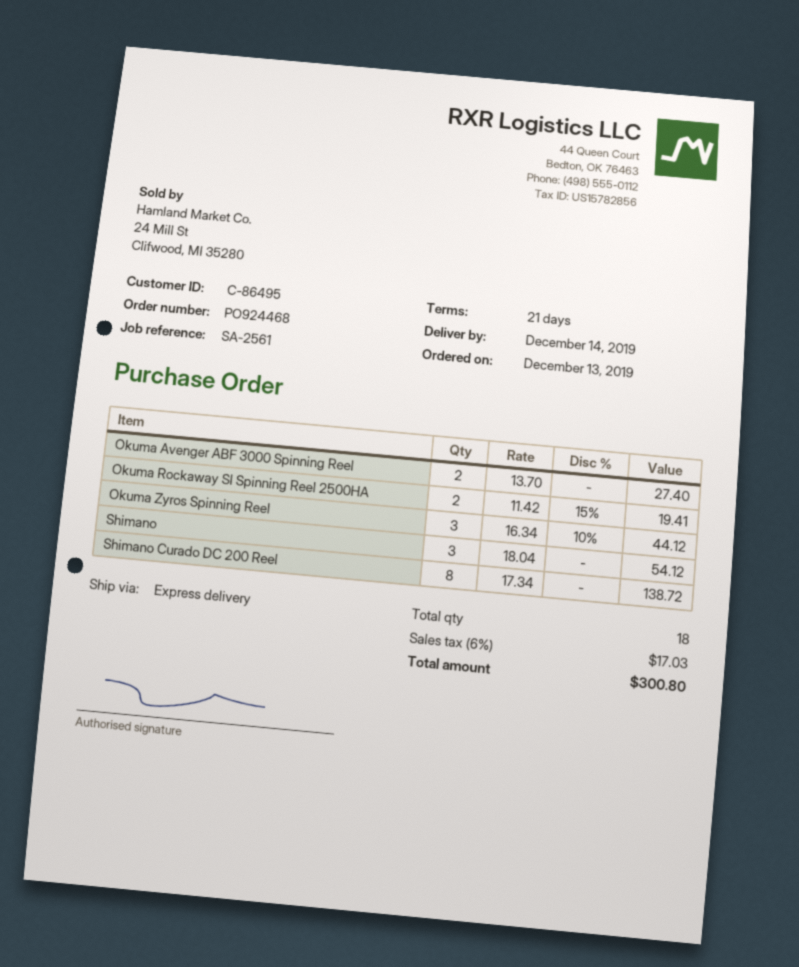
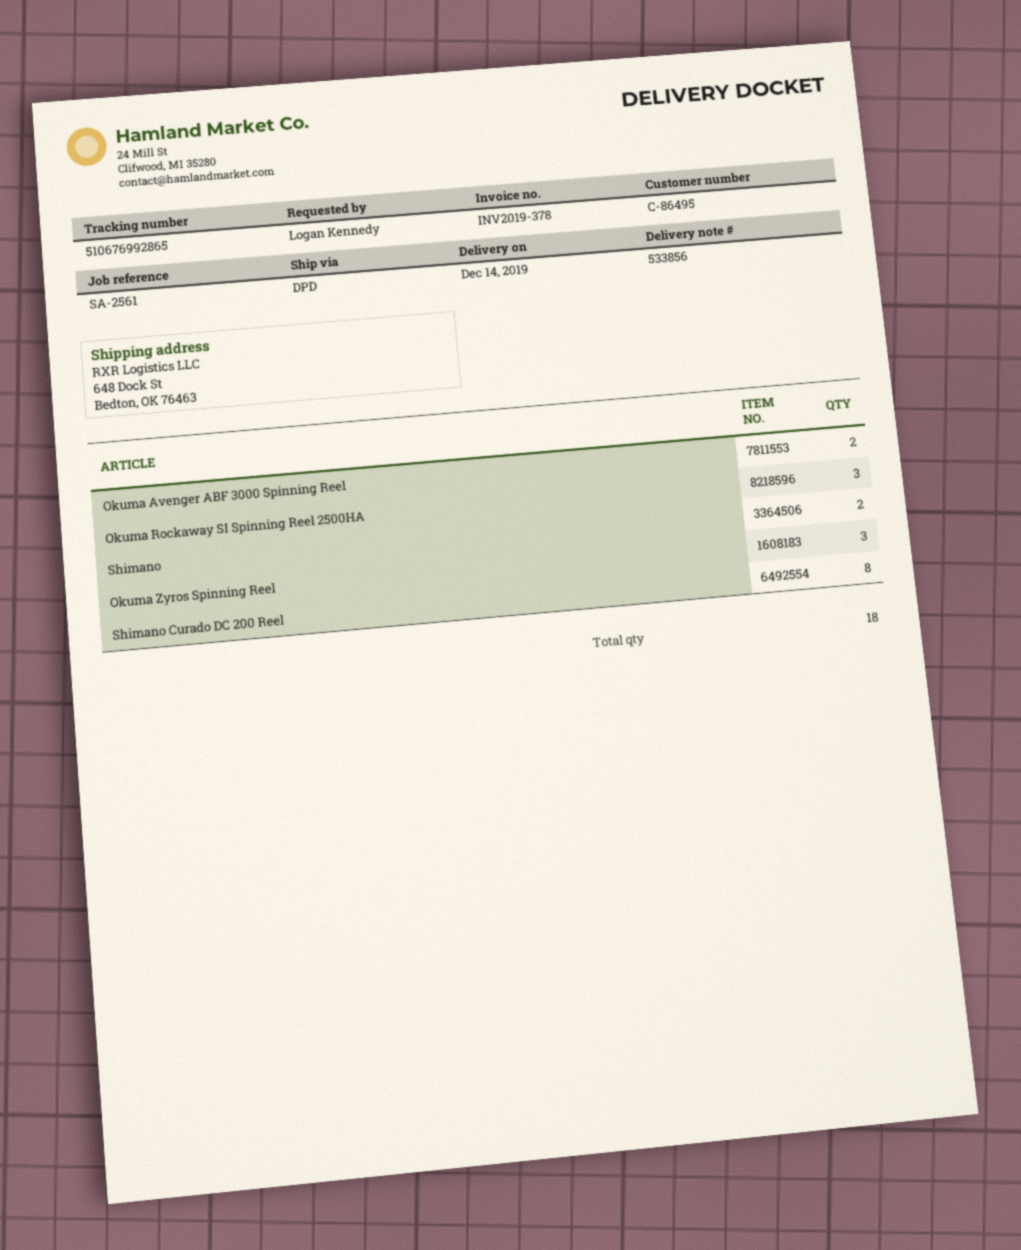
shipping method: express -> DPD
Okuma Rockaway SI Spinning Reel 2500HA: 2 -> 3
Shimano: 3 -> 2

